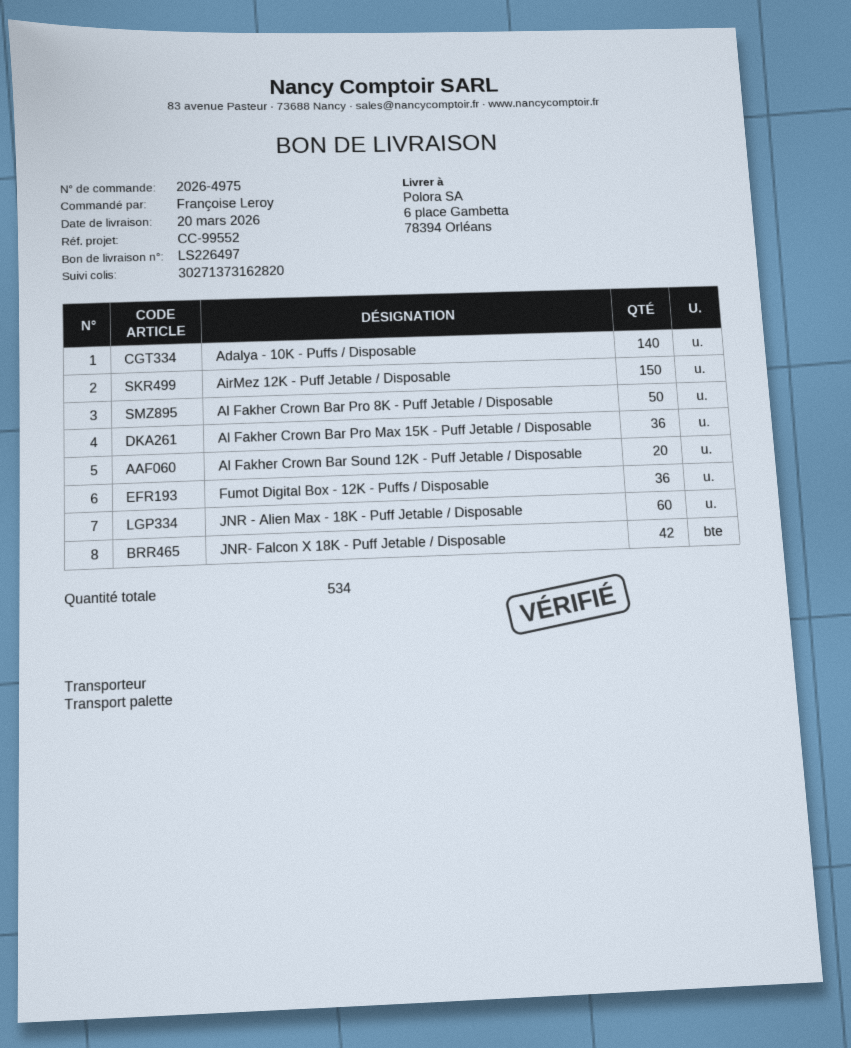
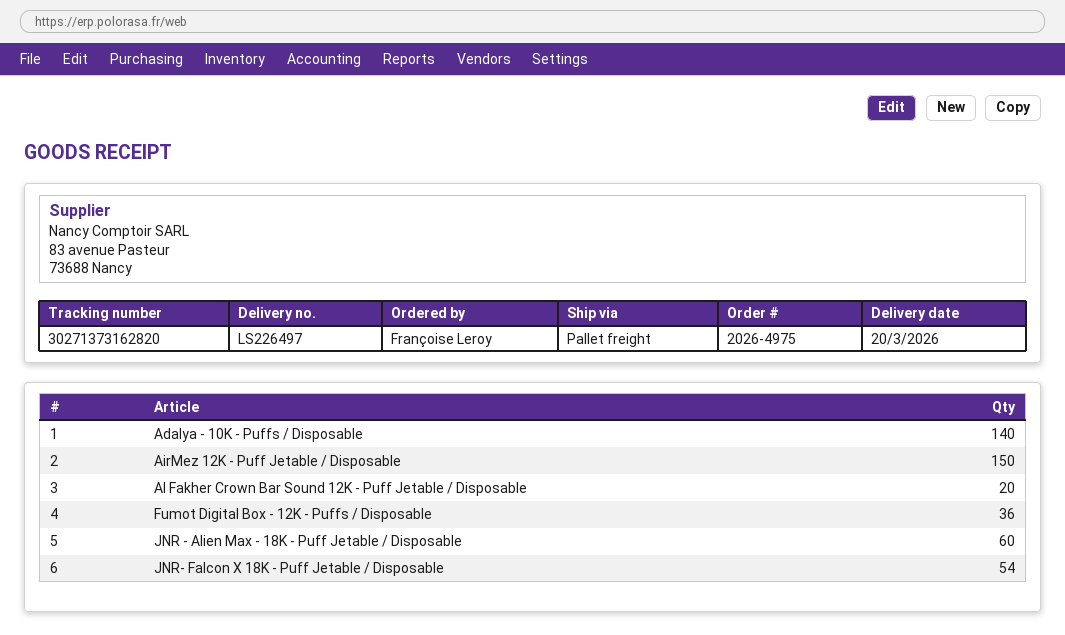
Al Fakher Crown Bar Pro 8K - Puff Jetable / Disposable: 50 -> none
Al Fakher Crown Bar Pro Max 15K - Puff Jetable / Disposable: 36 -> none
JNR- Falcon X 18K - Puff Jetable / Disposable: 42 -> 54

